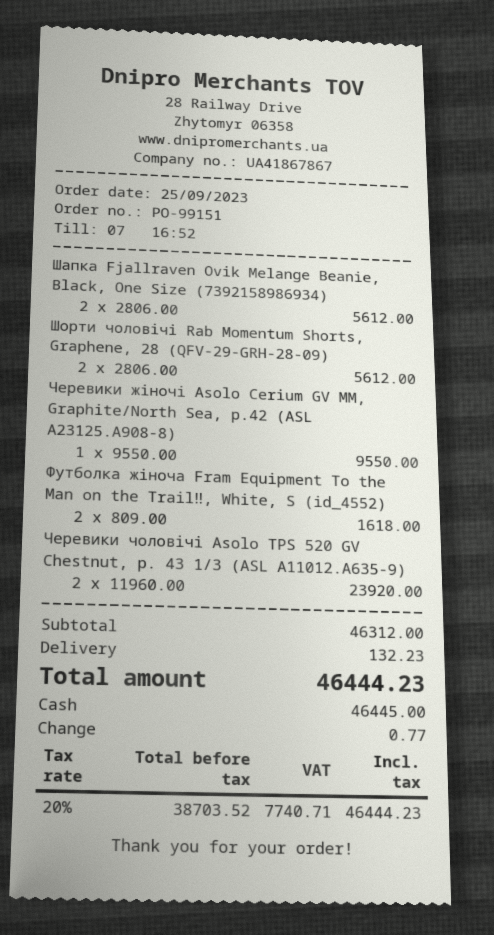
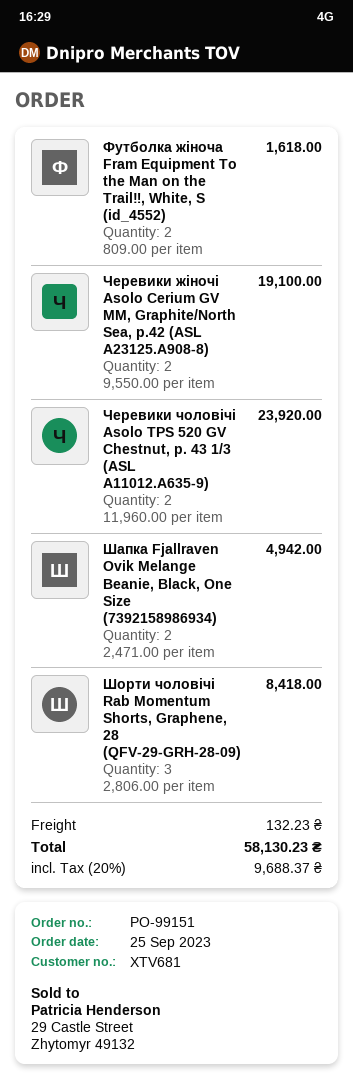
Шапка Fjallraven Ovik Melange Beanie, Black, One Size (7392158986934): 2 x 2806.00 = 5612.00 -> 2 x 2471.00 = 4942.00
Шорти чоловічі Rab Momentum Shorts, Graphene, 28 (QFV-29-GRH-28-09): 2 x 2806.00 = 5612.00 -> 3 x 2806.00 = 8418.00
Черевики жіночі Asolo Cerium GV MM, Graphite/North Sea, р.42 (ASL A23125.A908-8): 1 x 9550.00 = 9550.00 -> 2 x 9550.00 = 19100.00
tax: 20% = 7740.71 -> 20% = 9688.37
total: 46444.23 -> 58130.23

